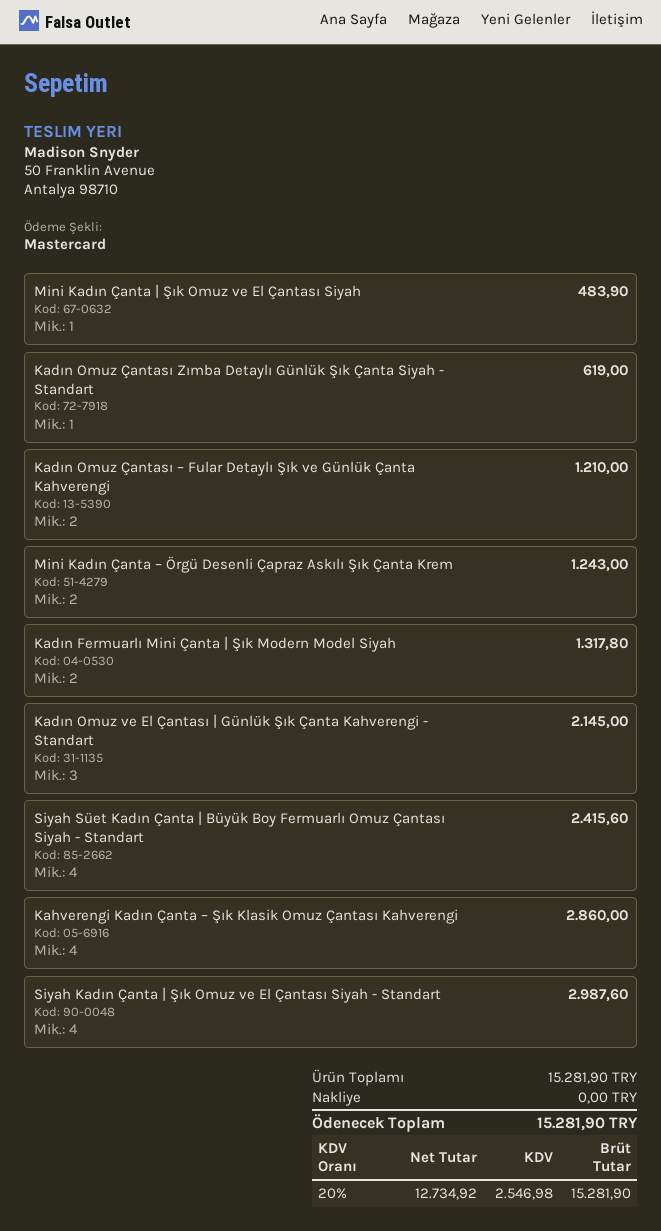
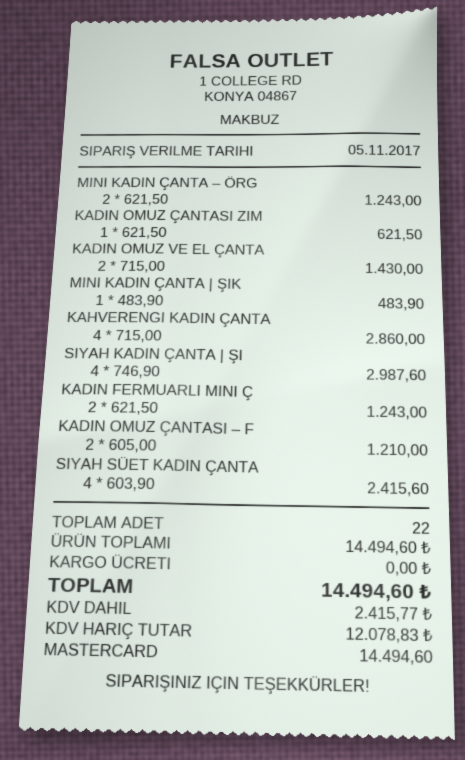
Kadın Omuz Çantası Zımba Detaylı Günlük Şık Çanta Siyah - Standart: 1 for 619.00 -> 1 for 621.50
Kadın Fermuarlı Mini Çanta | Şık Modern Model Siyah: 2 for 1317.80 -> 2 for 1243.00
Kadın Omuz ve El Çantası | Günlük Şık Çanta Kahverengi - Standart: 3 for 2145.00 -> 2 for 1430.00
subtotal: 15281.90 -> 14494.60
net: 12734.92 -> 12078.83
tax: 2546.98 -> 2415.77
total: 15281.90 -> 14494.60

